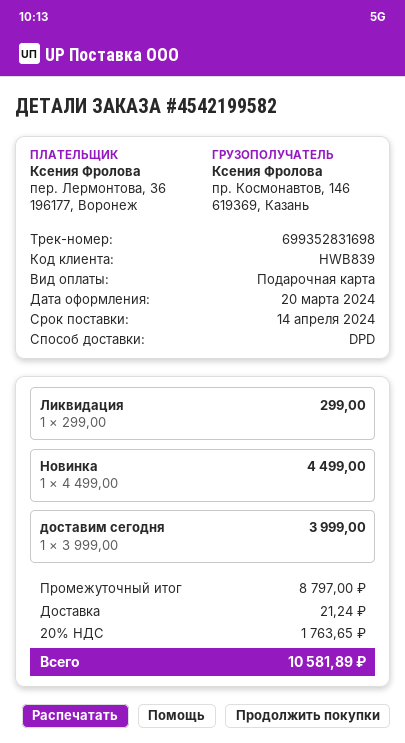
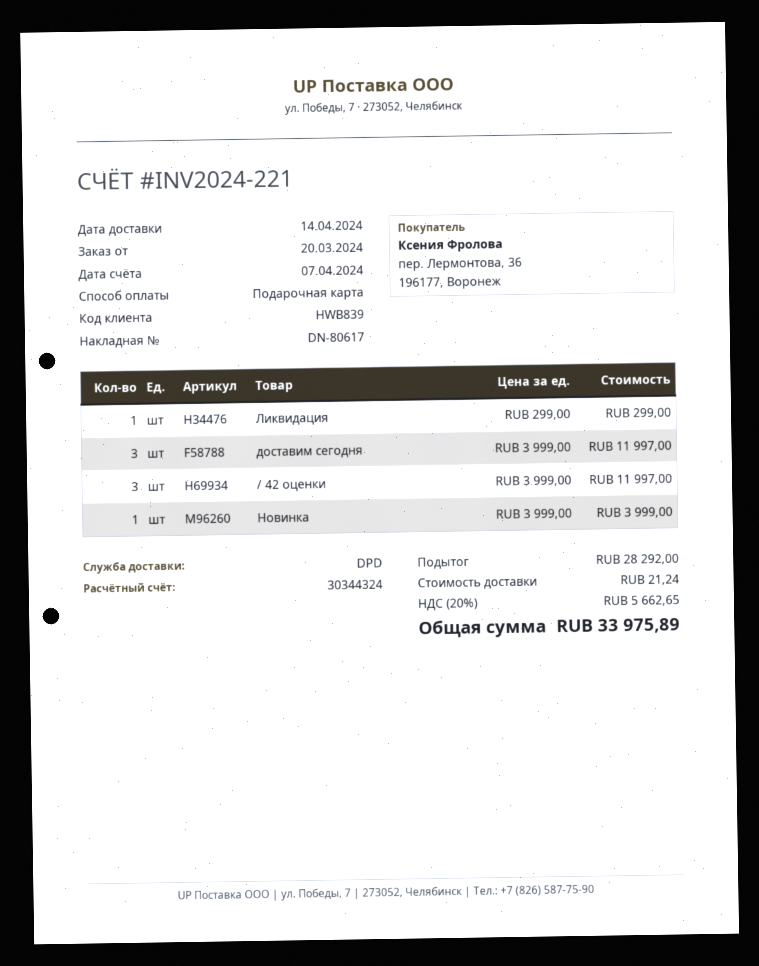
Новинка: 1 x 4499.00 = 4499.00 -> 1 x 3999.00 = 3999.00
доставим сегодня: 1 x 3999.00 = 3999.00 -> 3 x 3999.00 = 11997.00
/ 42 оценки: none -> 3 x 3999.00 = 11997.00
subtotal: 8797.00 -> 28292.00
tax: 20% = 1763.65 -> 20% = 5662.65
total: 10581.89 -> 33975.89

